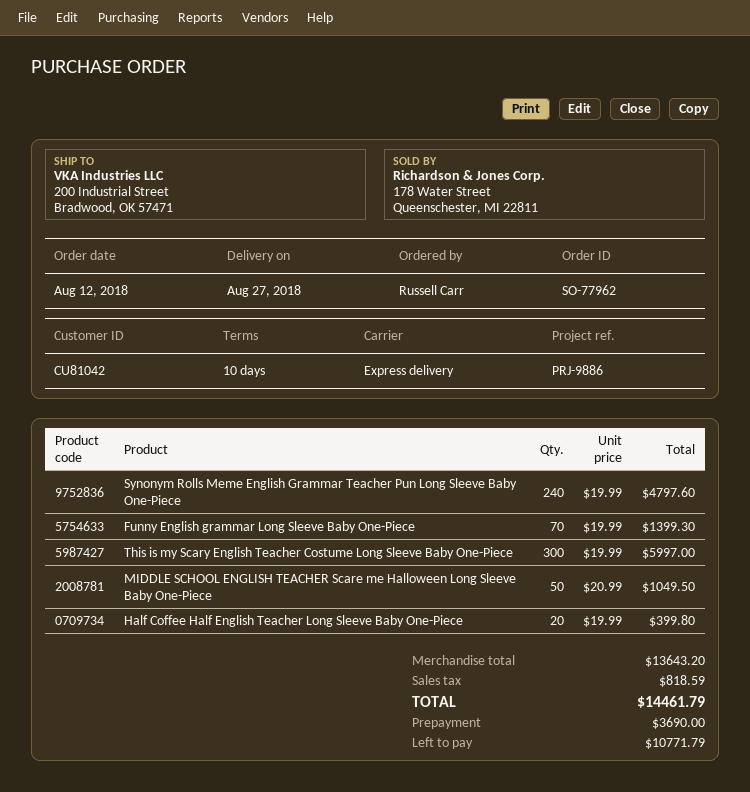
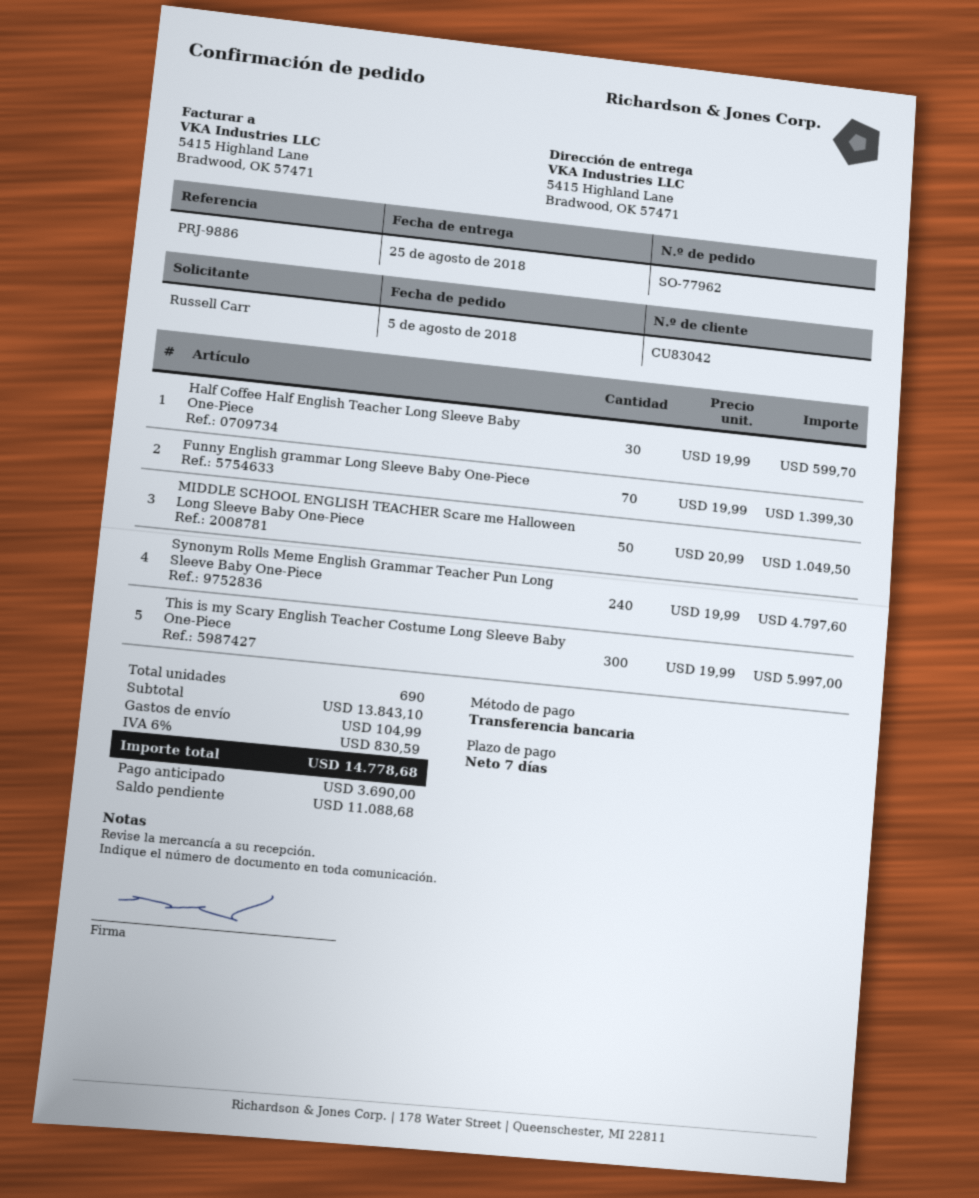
order date: 2018-08-12 -> 2018-08-05
delivery date: 2018-08-27 -> 2018-08-25
payment terms: 10 days -> 7 days
customer number: CU81042 -> CU83042
ship to: 200 Industrial Street, Bradwood, OK 57471 -> 5415 Highland Lane, Bradwood, OK 57471
Half Coffee Half English Teacher Long Sleeve Baby One-Piece: 20 x 19.99 = 399.80 -> 30 x 19.99 = 599.70
subtotal: 13643.20 -> 13843.10
shipping: none -> 104.99
tax: 818.59 -> 830.59
total: 14461.79 -> 14778.68
balance: 10771.79 -> 11088.68

